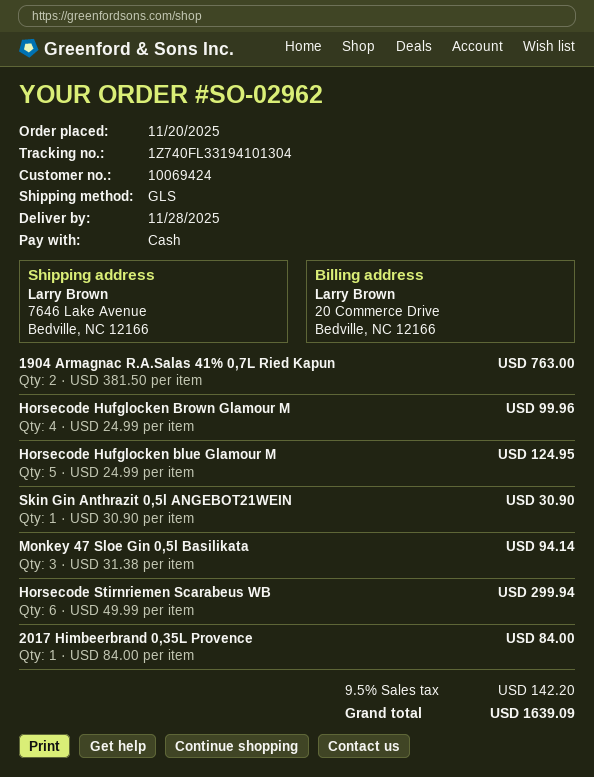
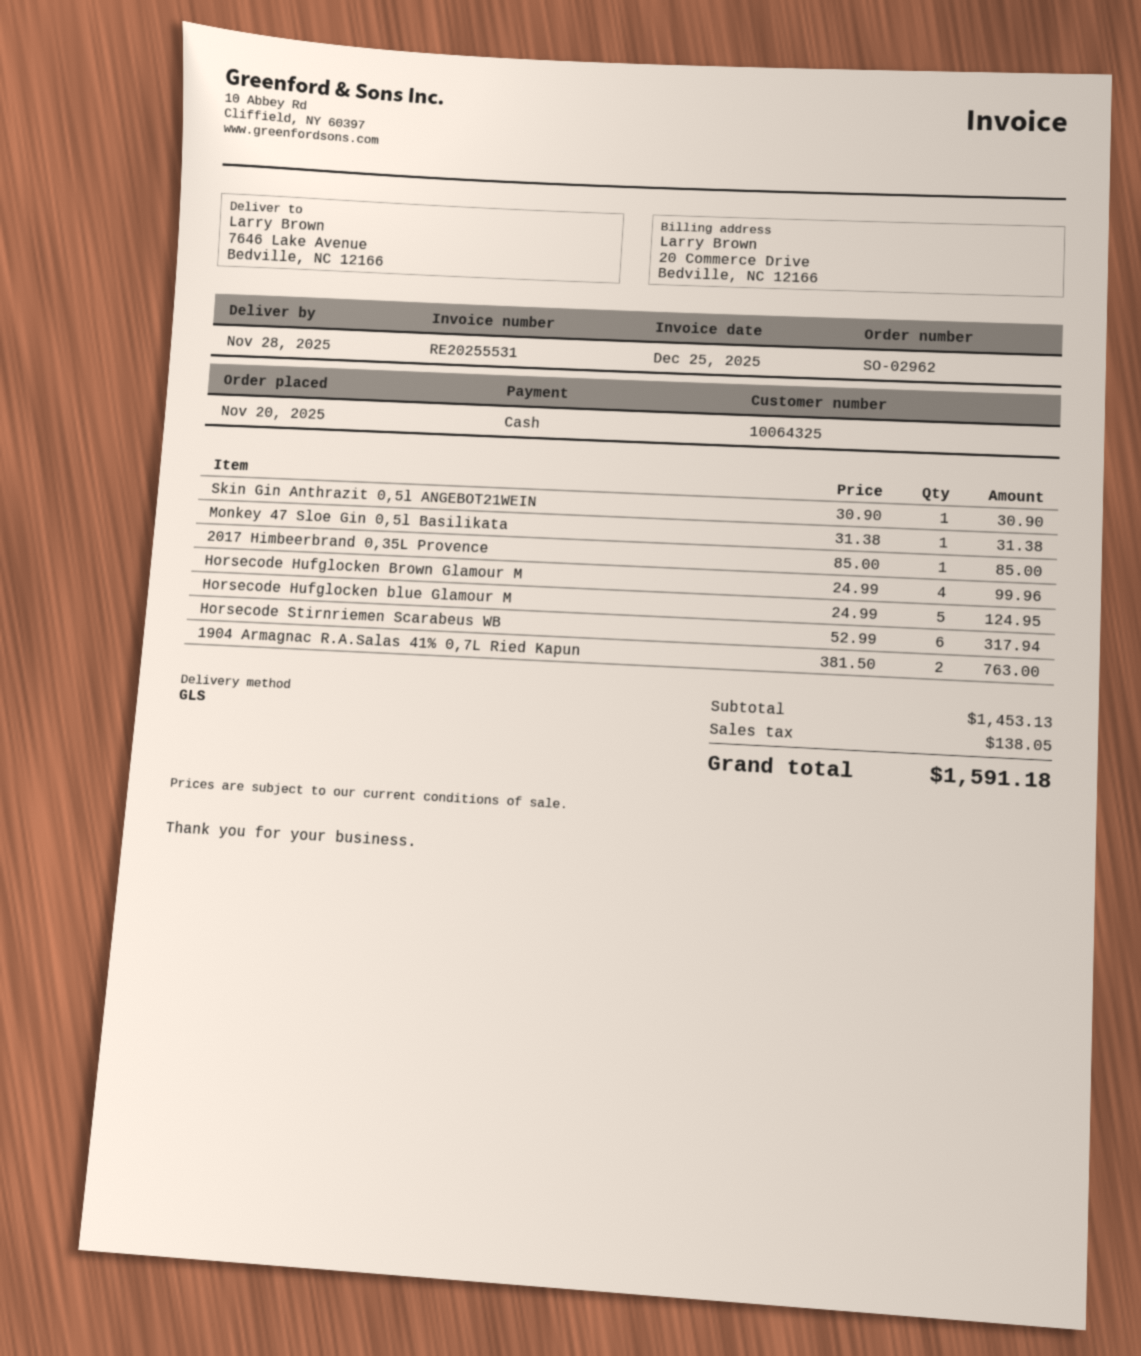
customer number: 10069424 -> 10064325
Monkey 47 Sloe Gin 0,5l Basilikata: 3 x 31.38 = 94.14 -> 1 x 31.38 = 31.38
Horsecode Stirnriemen Scarabeus WB: 6 x 49.99 = 299.94 -> 6 x 52.99 = 317.94
2017 Himbeerbrand 0,35L Provence: 1 x 84.00 = 84.00 -> 1 x 85.00 = 85.00
tax: 142.20 -> 138.05
total: 1639.09 -> 1591.18

